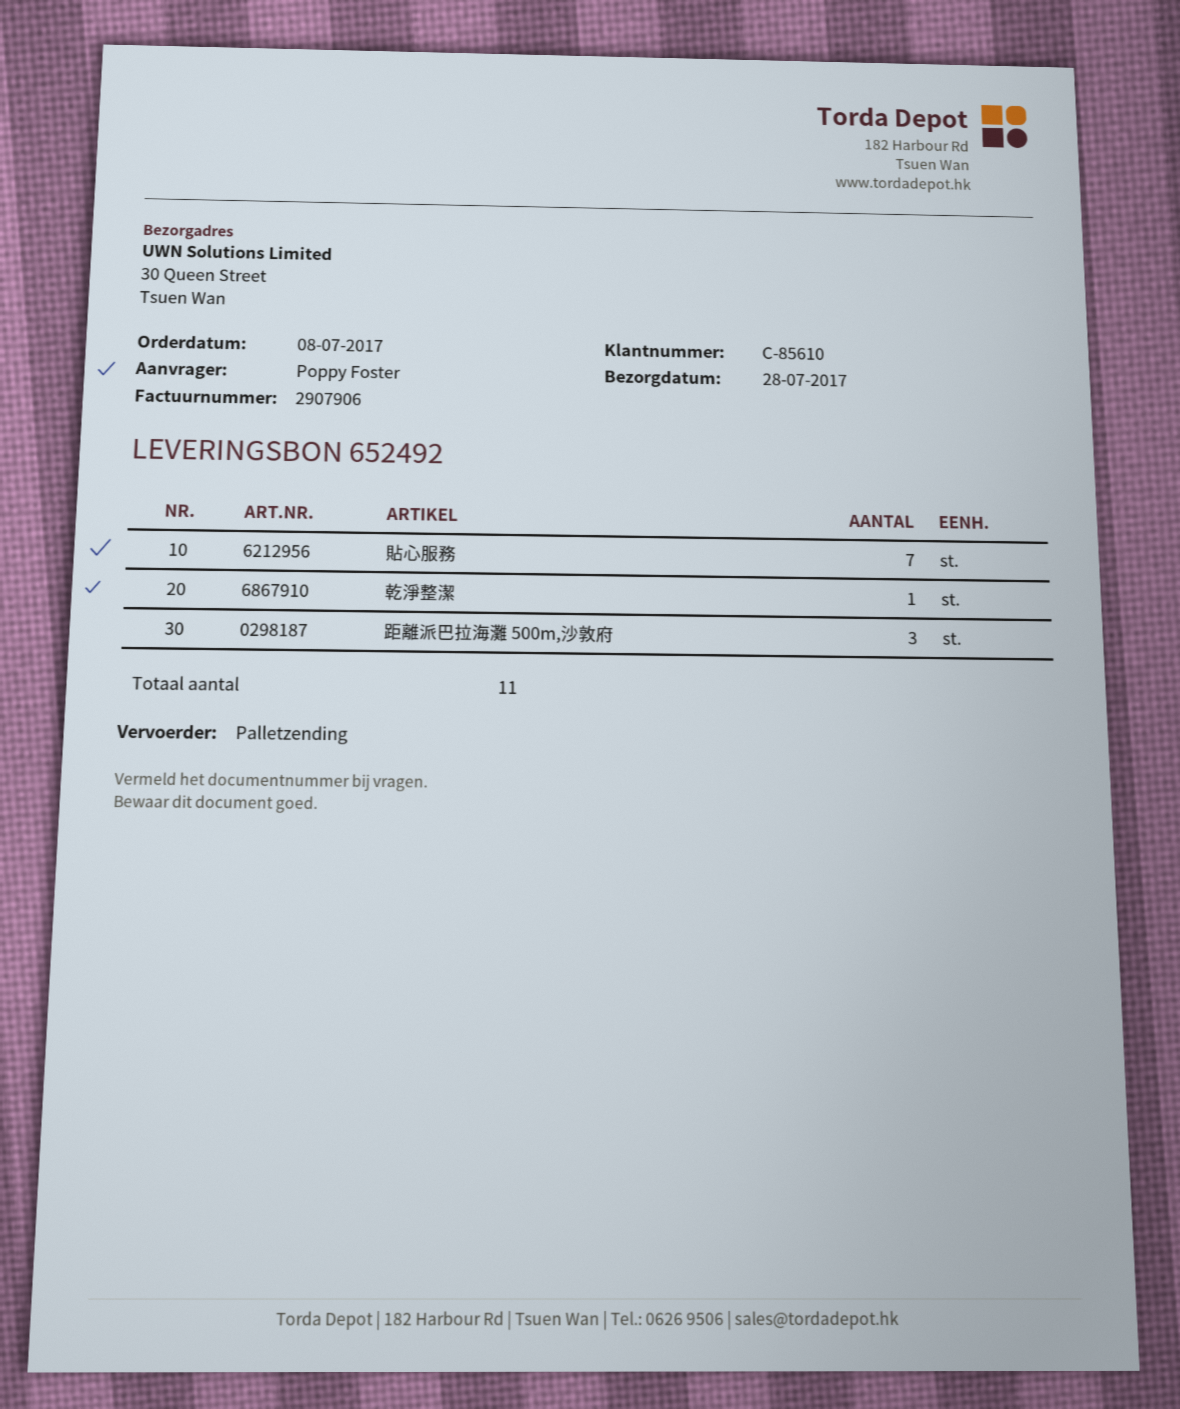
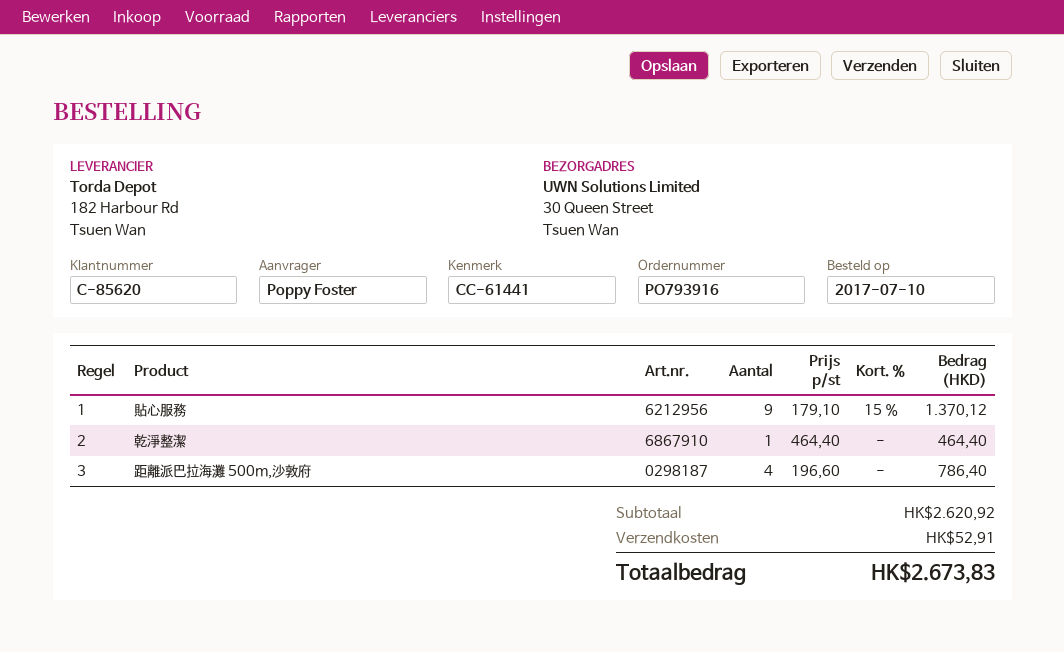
order date: 2017-07-08 -> 2017-07-10
customer number: C-85610 -> C-85620
貼心服務: 7 -> 9
距離派巴拉海灘 500m,沙敦府: 3 -> 4

